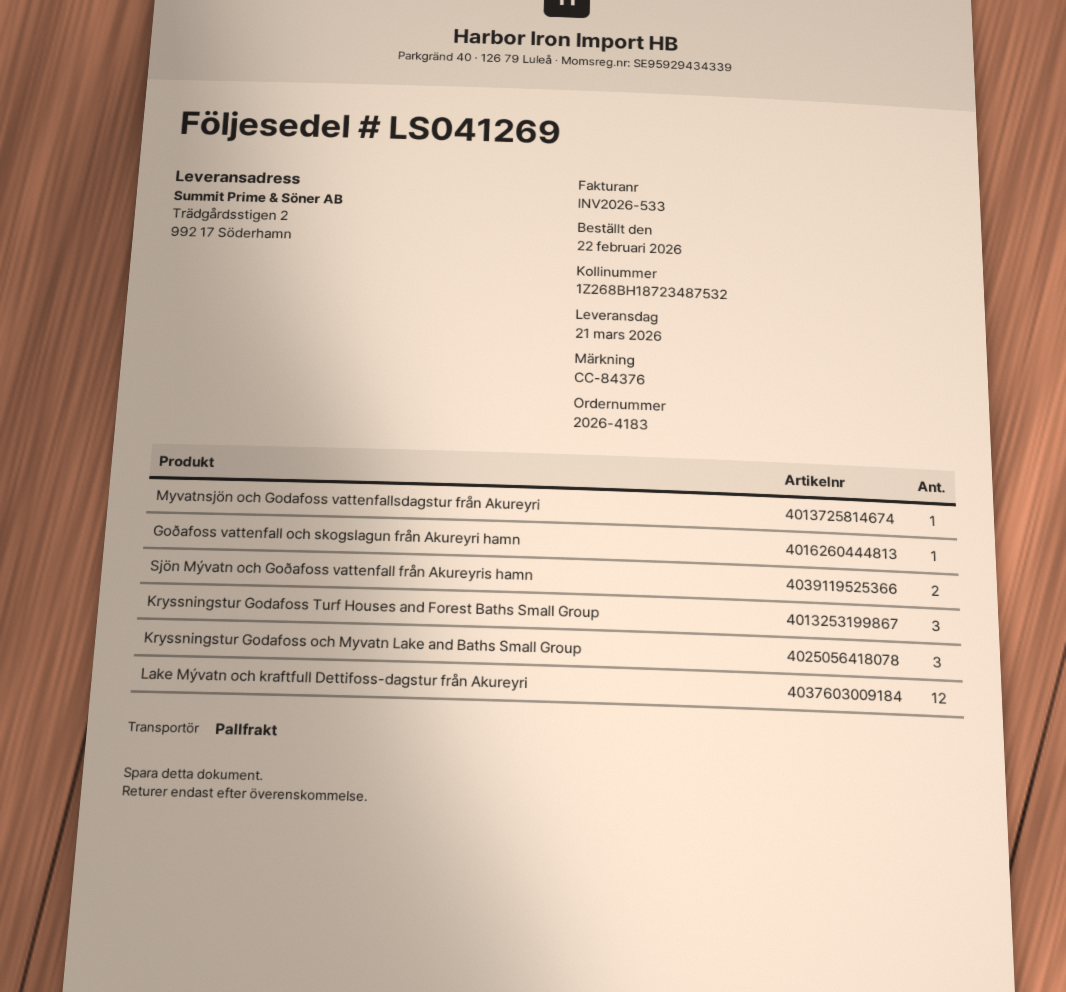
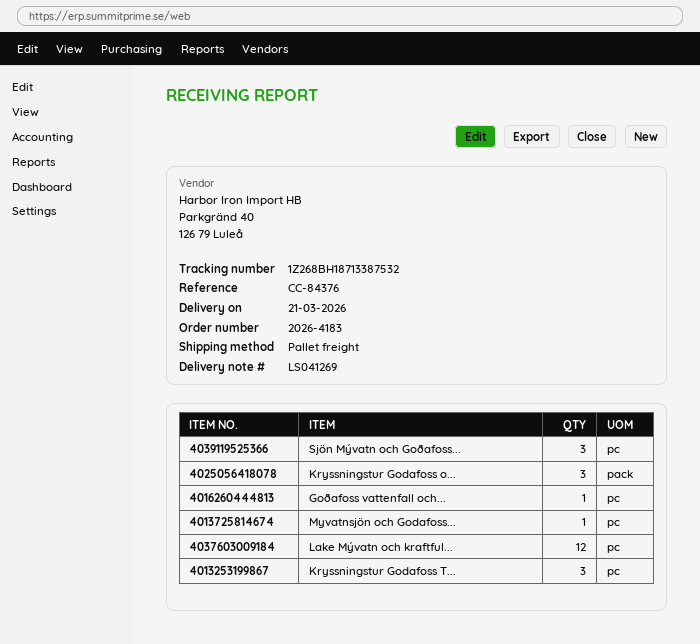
tracking number: 1Z268BH18723487532 -> 1Z268BH18713387532
Sjön Mývatn och Goðafoss vattenfall från Akureyris hamn: 2 -> 3

